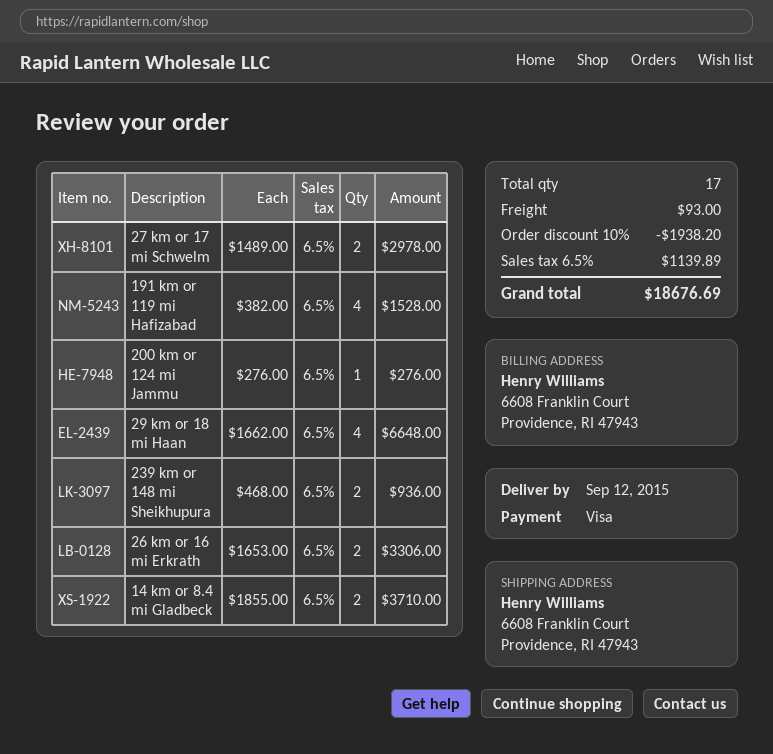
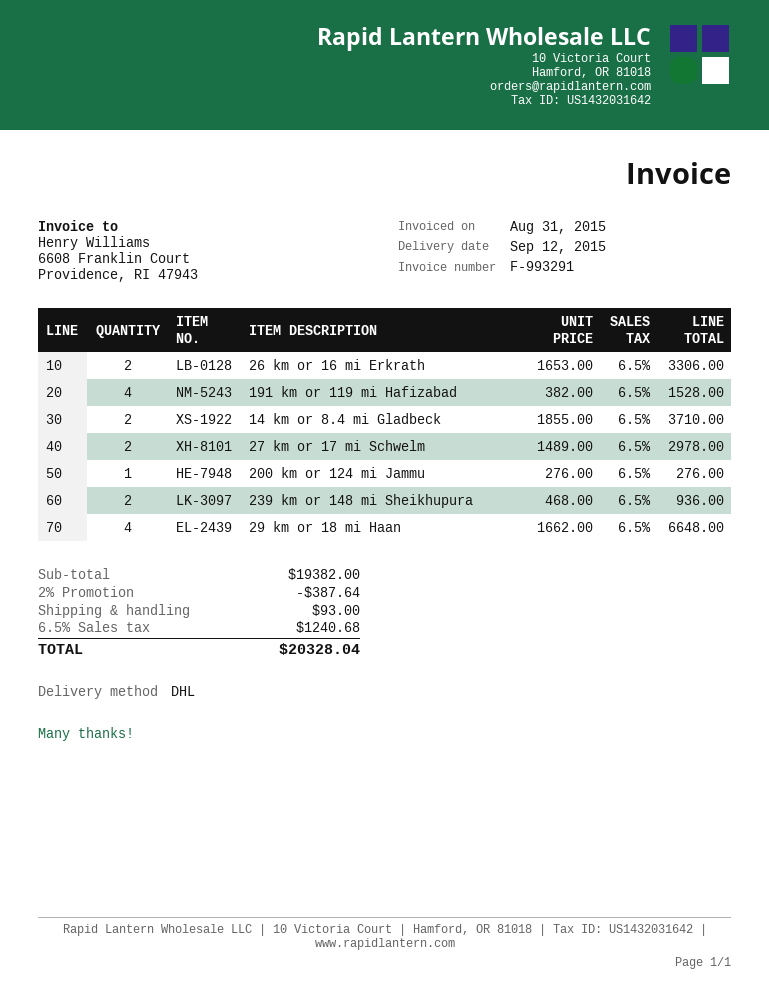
discount: 10% = 1938.20 -> 2% = 387.64
tax: 6.5% = 1139.89 -> 6.5% = 1240.68
total: 18676.69 -> 20328.04

